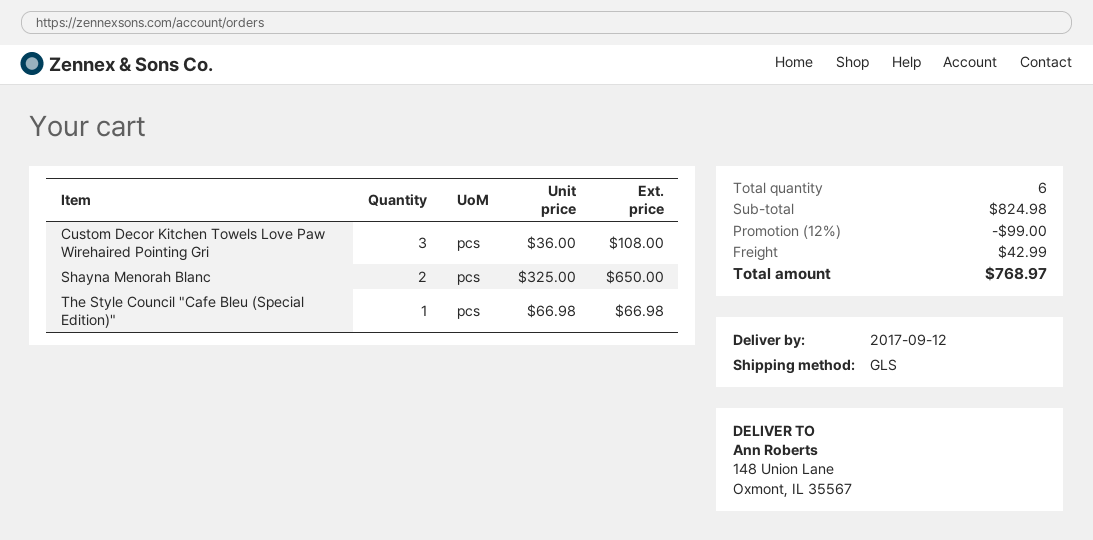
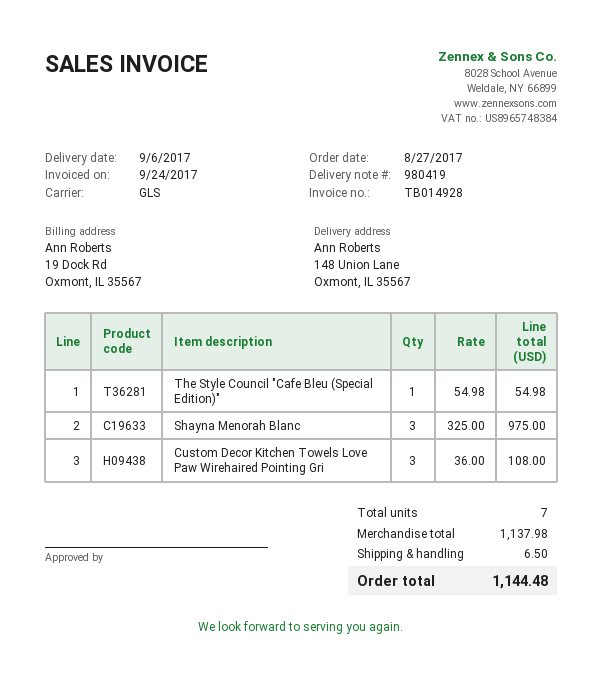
delivery date: 2017-09-12 -> 2017-09-06
Shayna Menorah Blanc: 2 x 325.00 = 650.00 -> 3 x 325.00 = 975.00
The Style Council "Cafe Bleu (Special Edition)": 1 x 66.98 = 66.98 -> 1 x 54.98 = 54.98
total quantity: 6 -> 7
subtotal: 824.98 -> 1137.98
discount: 12% = 99.00 -> none
shipping: 42.99 -> 6.50
total: 768.97 -> 1144.48

